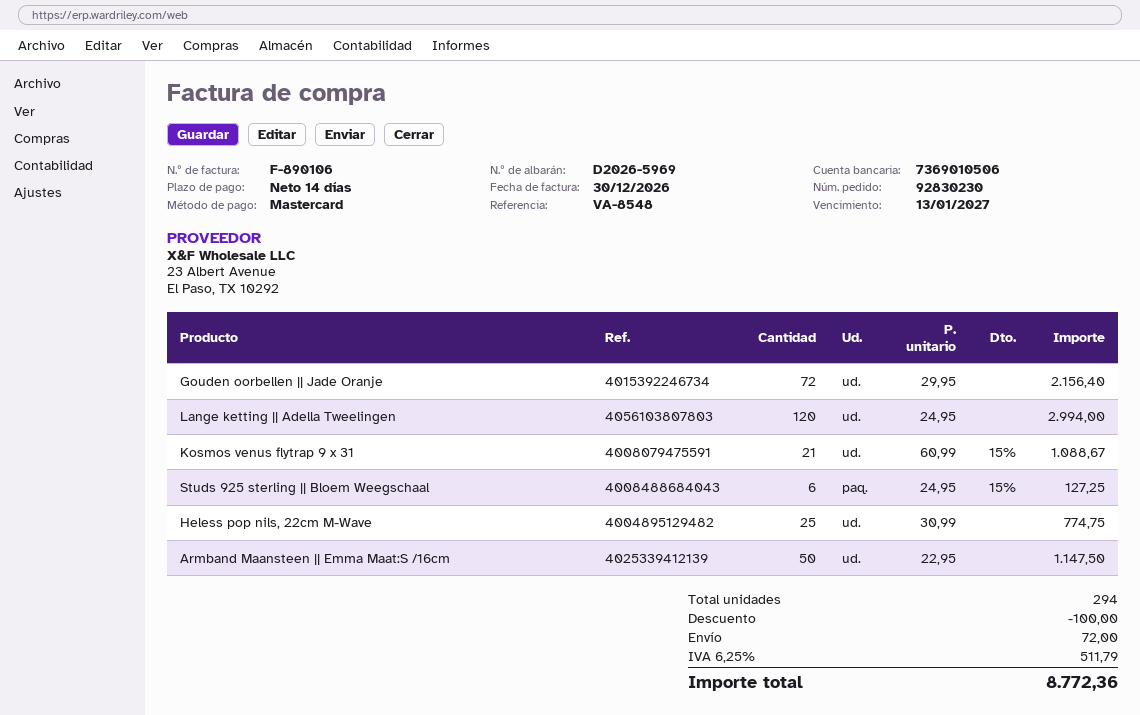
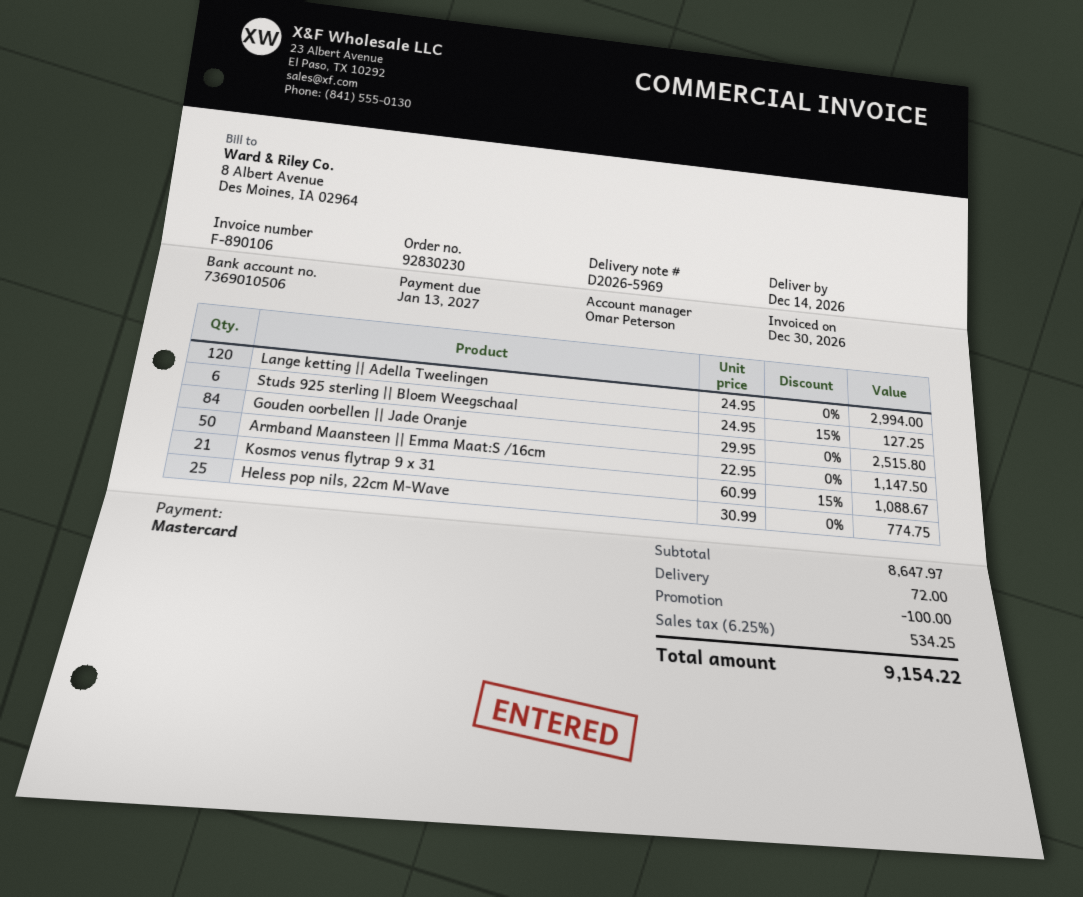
Gouden oorbellen || Jade Oranje: 72 x 29.95 = 2156.40 -> 84 x 29.95 = 2515.80
tax: 6.25% = 511.79 -> 6.25% = 534.25
total: 8772.36 -> 9154.22

